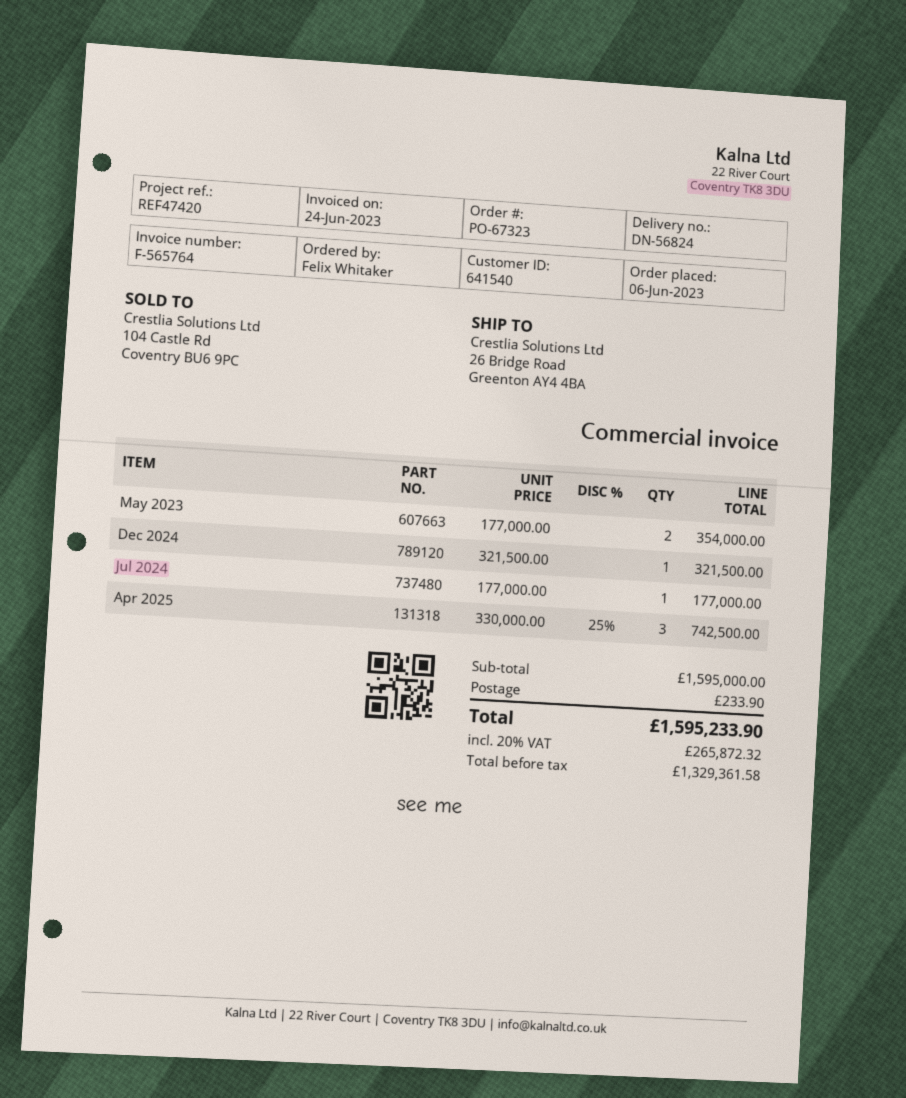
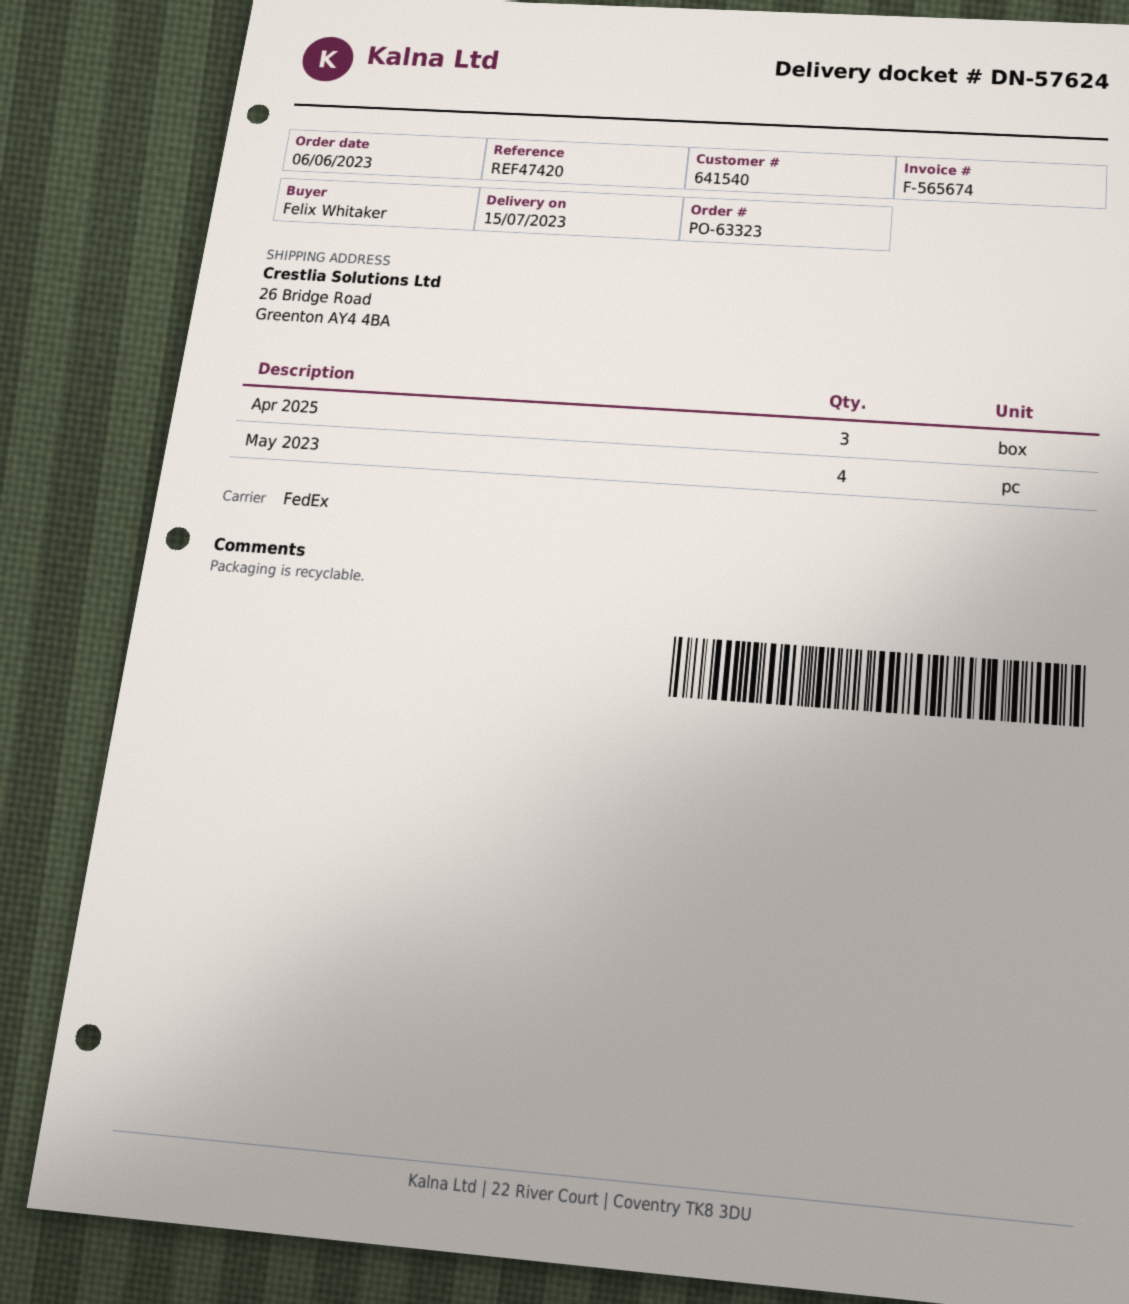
order number: PO-67323 -> PO-63323
delivery note number: DN-56824 -> DN-57624
invoice number: F-565764 -> F-565674
May 2023: 2 -> 4
Dec 2024: 1 -> none
Jul 2024: 1 -> none

